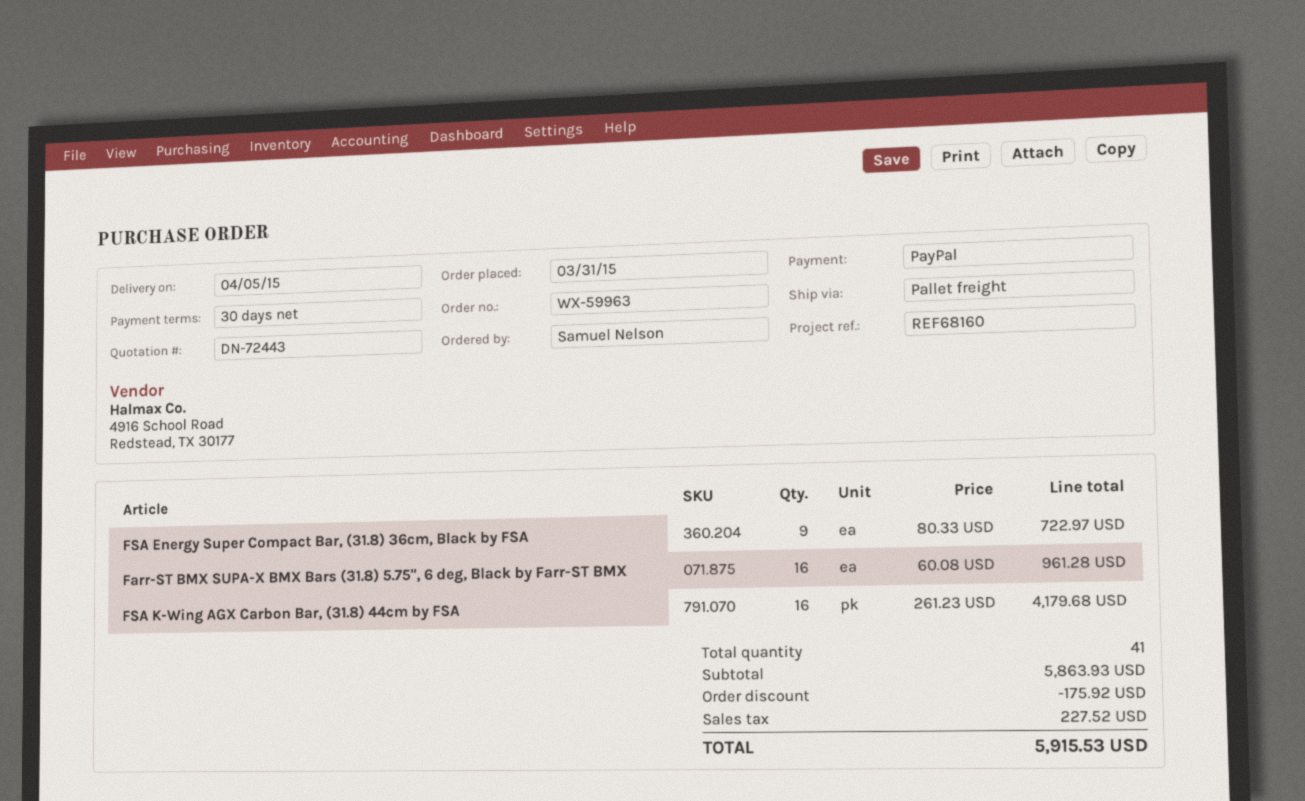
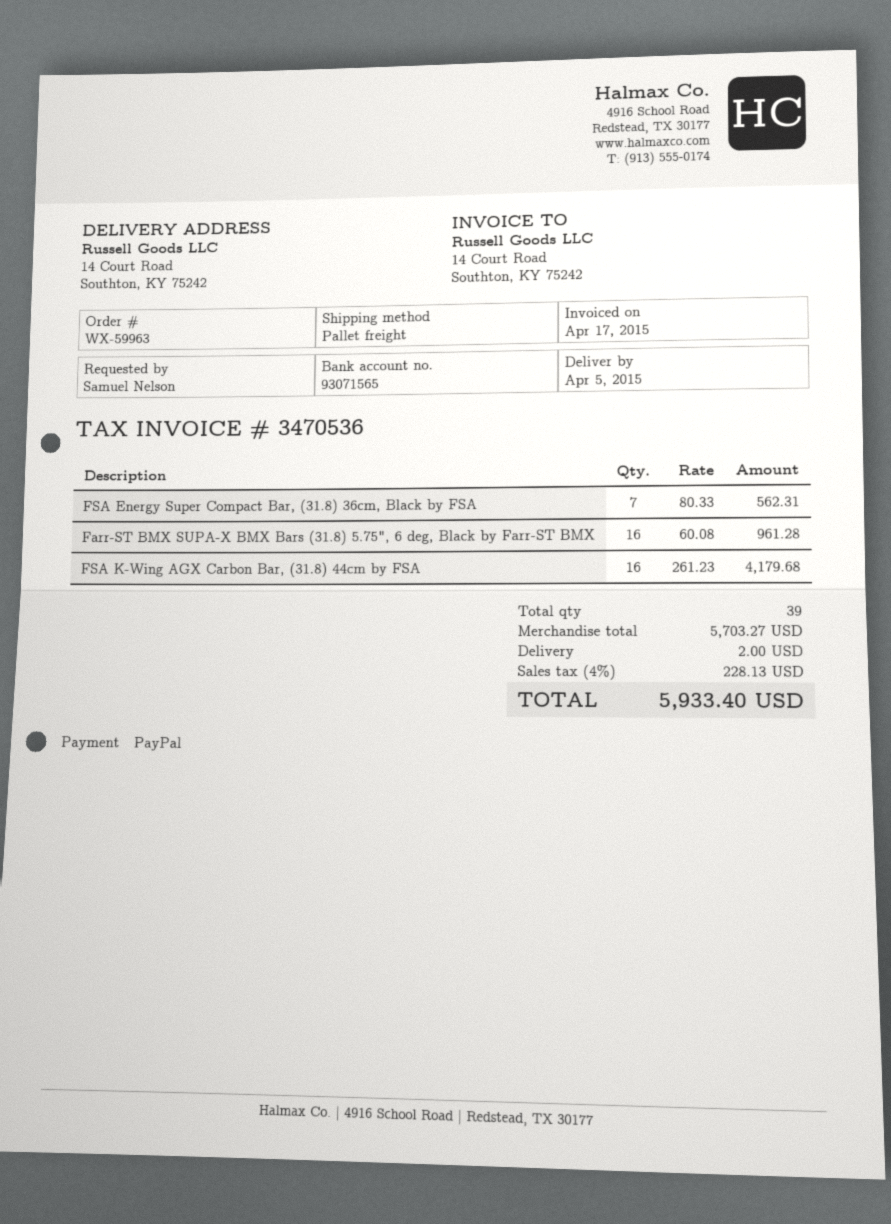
FSA Energy Super Compact Bar, (31.8) 36cm, Black by FSA: 9 x 80.33 = 722.97 -> 7 x 80.33 = 562.31
total quantity: 41 -> 39
subtotal: 5863.93 -> 5703.27
discount: 175.92 -> none
shipping: none -> 2.00
tax: 227.52 -> 228.13
total: 5915.53 -> 5933.40

